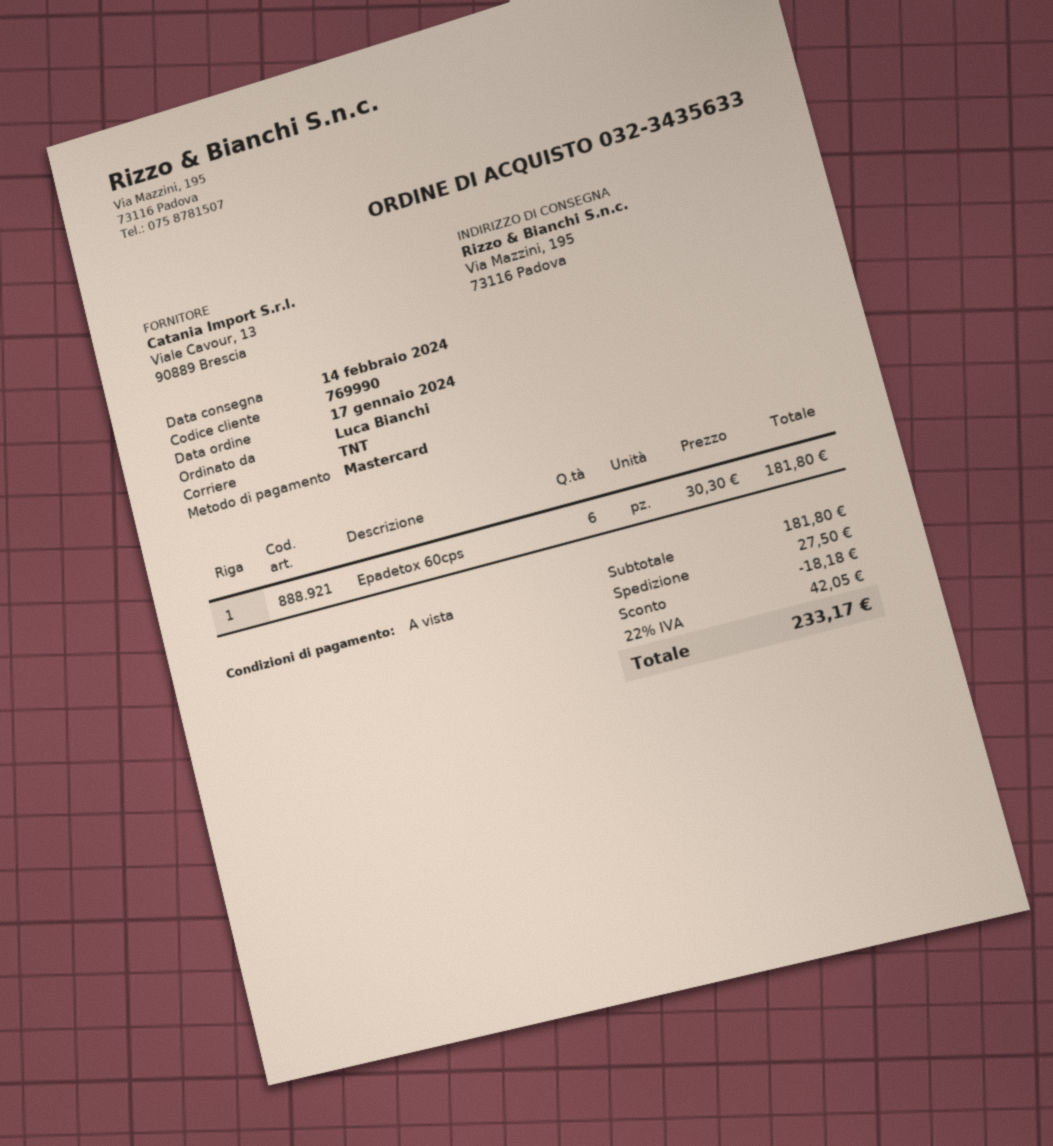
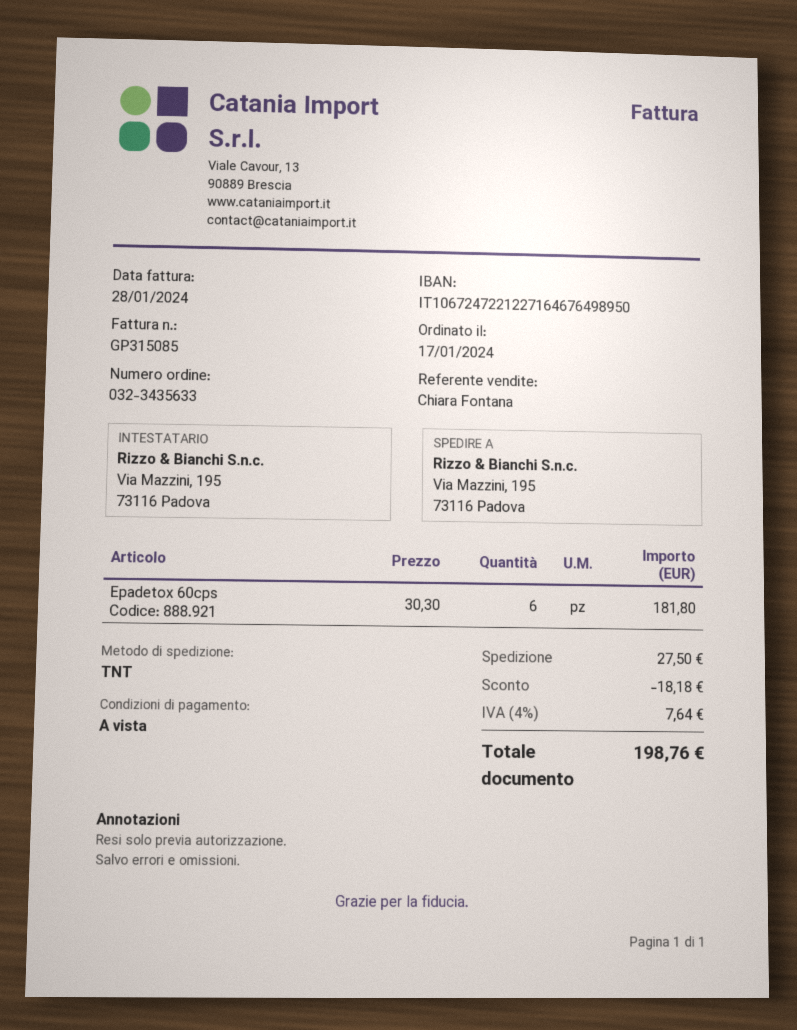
tax: 22% = 42.05 -> 4% = 7.64
total: 233.17 -> 198.76

